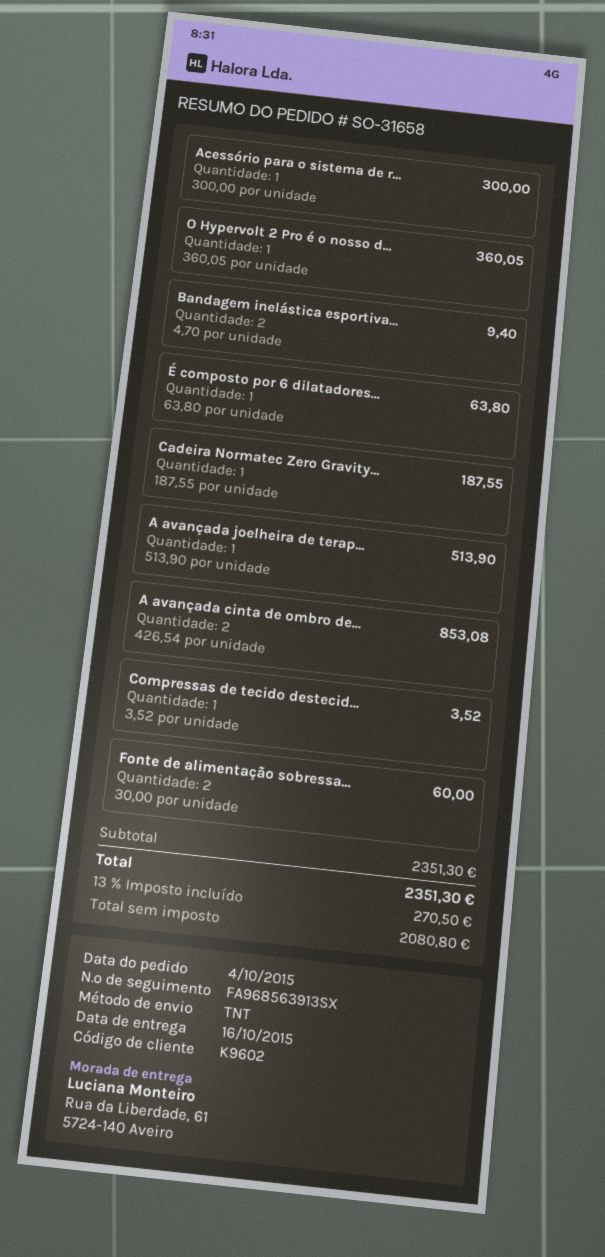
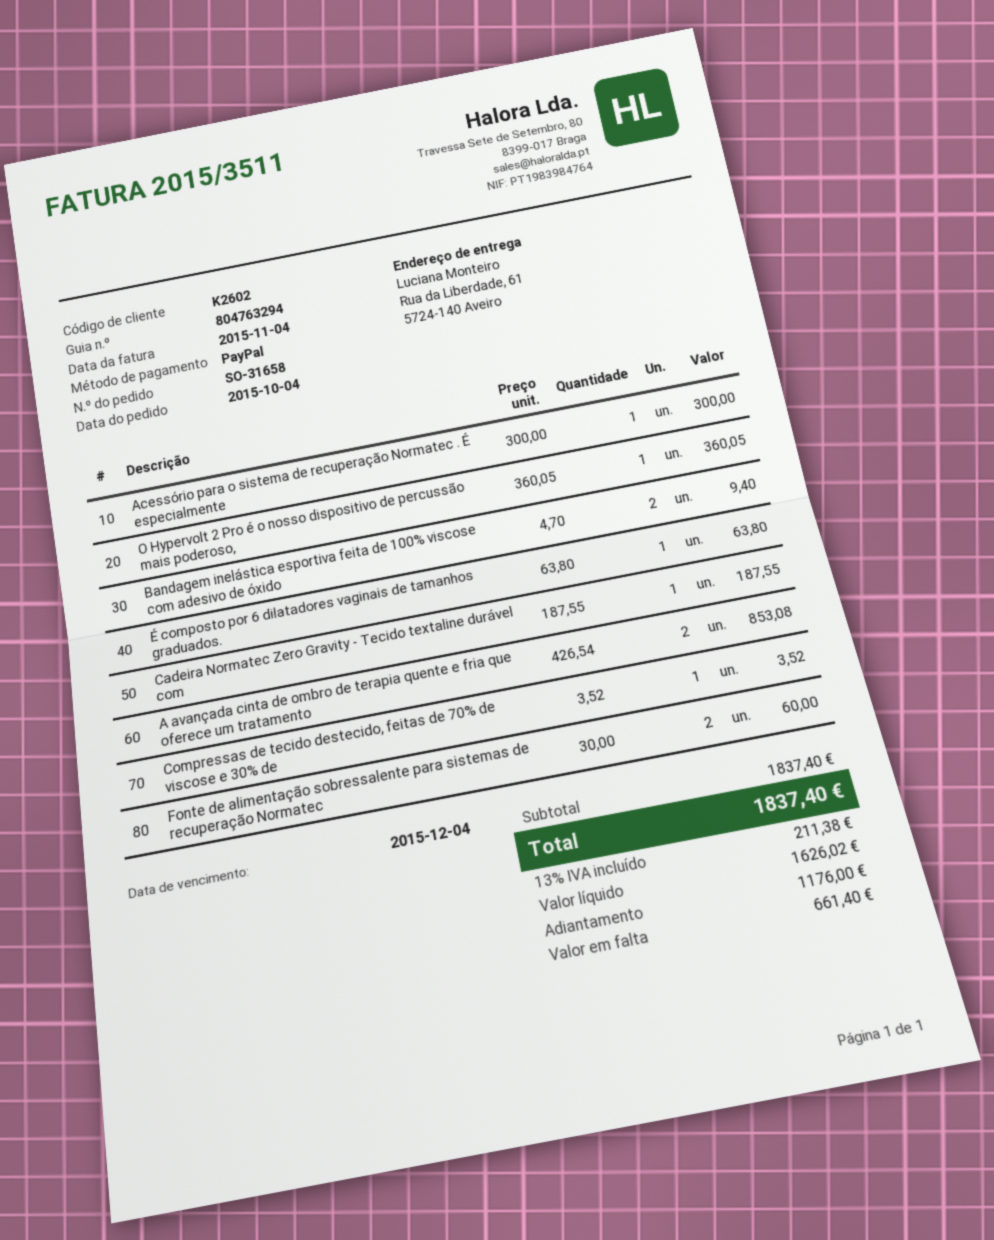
customer number: K9602 -> K2602
A avançada joelheira de terap...: 1 x 513.90 = 513.90 -> none
subtotal: 2351.30 -> 1837.40
net: 2080.80 -> 1626.02
tax: 13% = 270.50 -> 13% = 211.38
total: 2351.30 -> 1837.40

